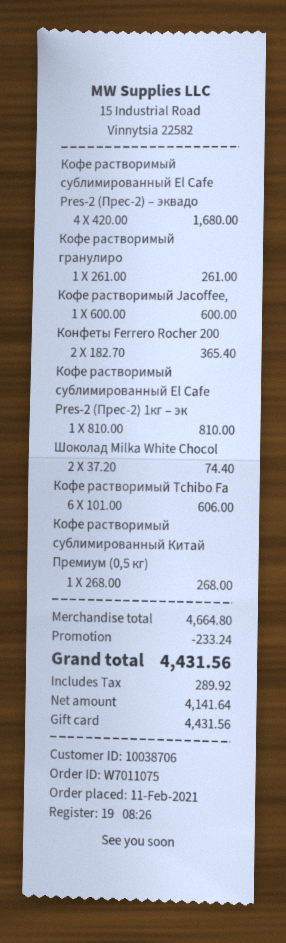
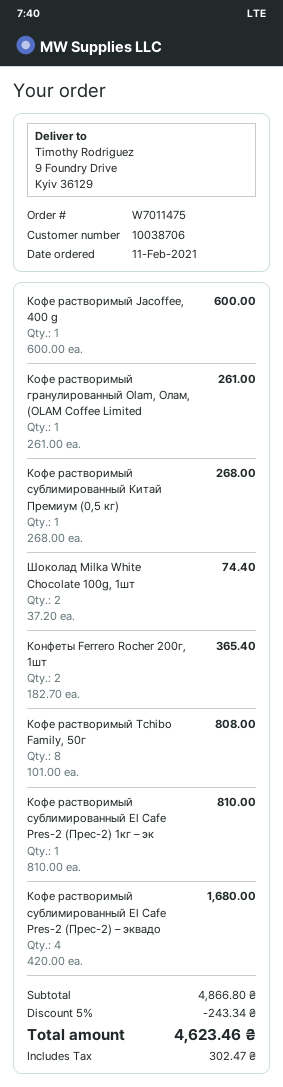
order number: W7011075 -> W7011475
Кофе растворимый Tchibo Fa: 6 x 101.00 = 606.00 -> 8 x 101.00 = 808.00
subtotal: 4664.80 -> 4866.80
discount: 233.24 -> 243.34
tax: 289.92 -> 302.47
total: 4431.56 -> 4623.46

